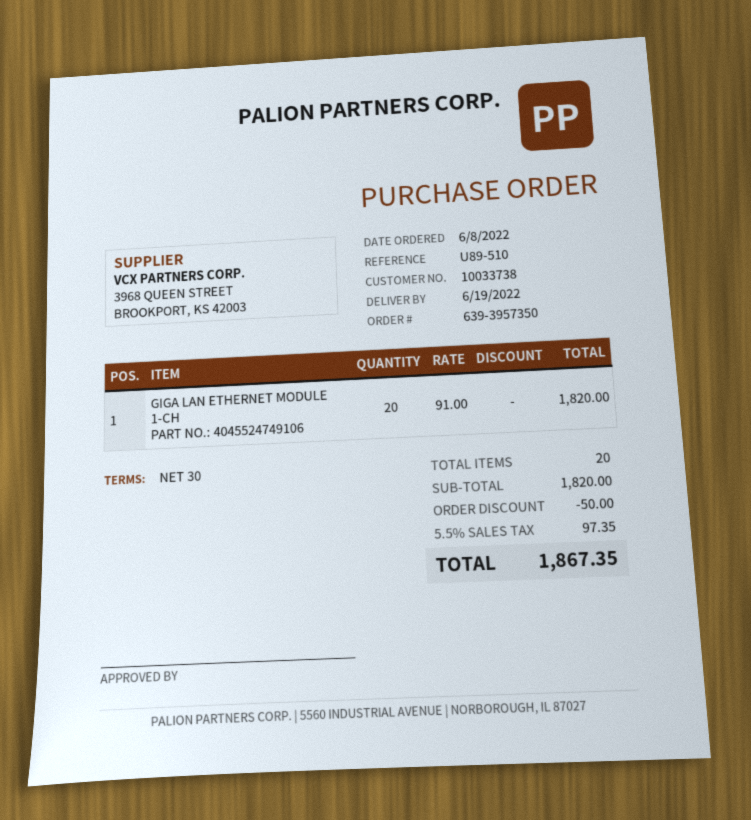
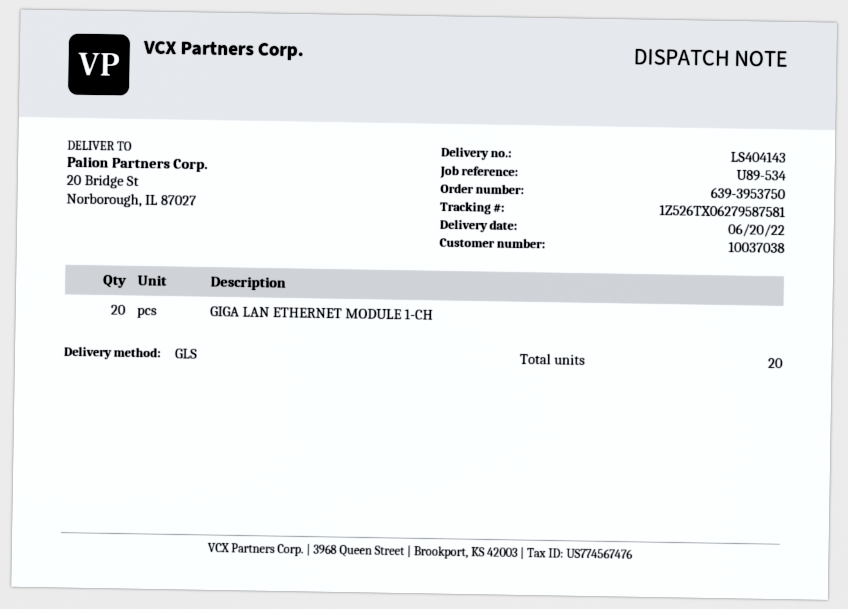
order number: 639-3957350 -> 639-3953750
delivery date: 2022-06-19 -> 2022-06-20
customer number: 10033738 -> 10037038
reference: U89-510 -> U89-534

